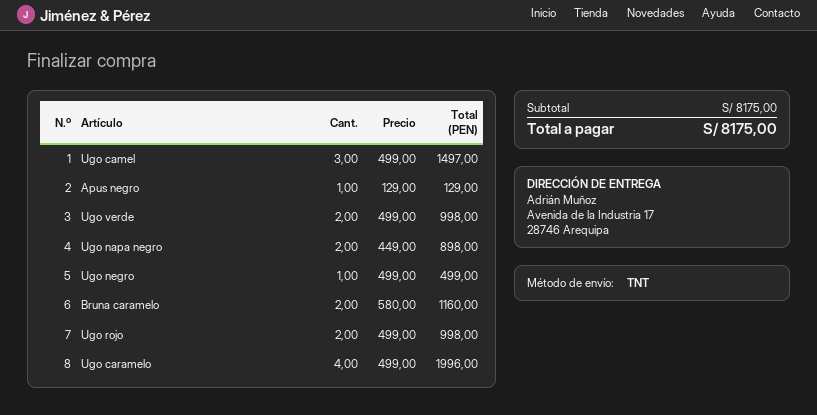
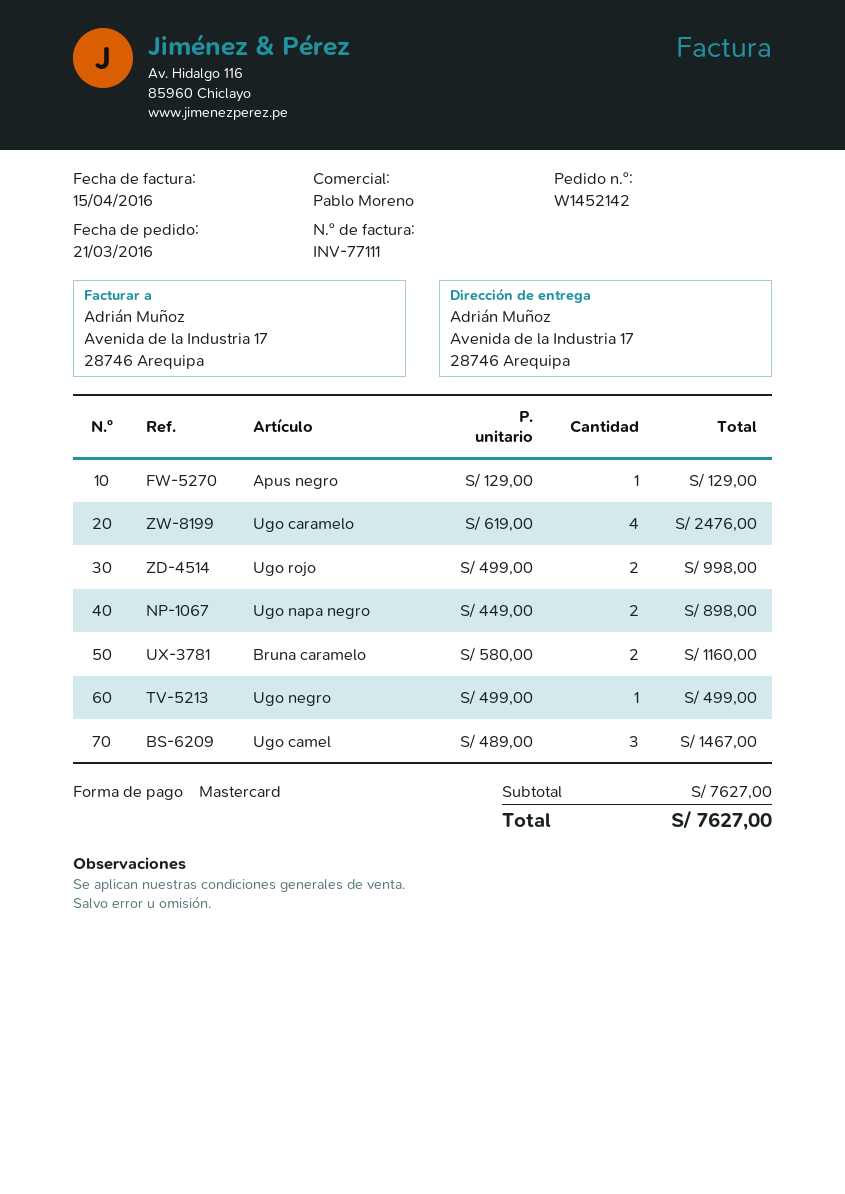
Ugo camel: 3 x 499.00 = 1497.00 -> 3 x 489.00 = 1467.00
Ugo verde: 2 x 499.00 = 998.00 -> none
Ugo caramelo: 4 x 499.00 = 1996.00 -> 4 x 619.00 = 2476.00
subtotal: 8175.00 -> 7627.00
total: 8175.00 -> 7627.00

